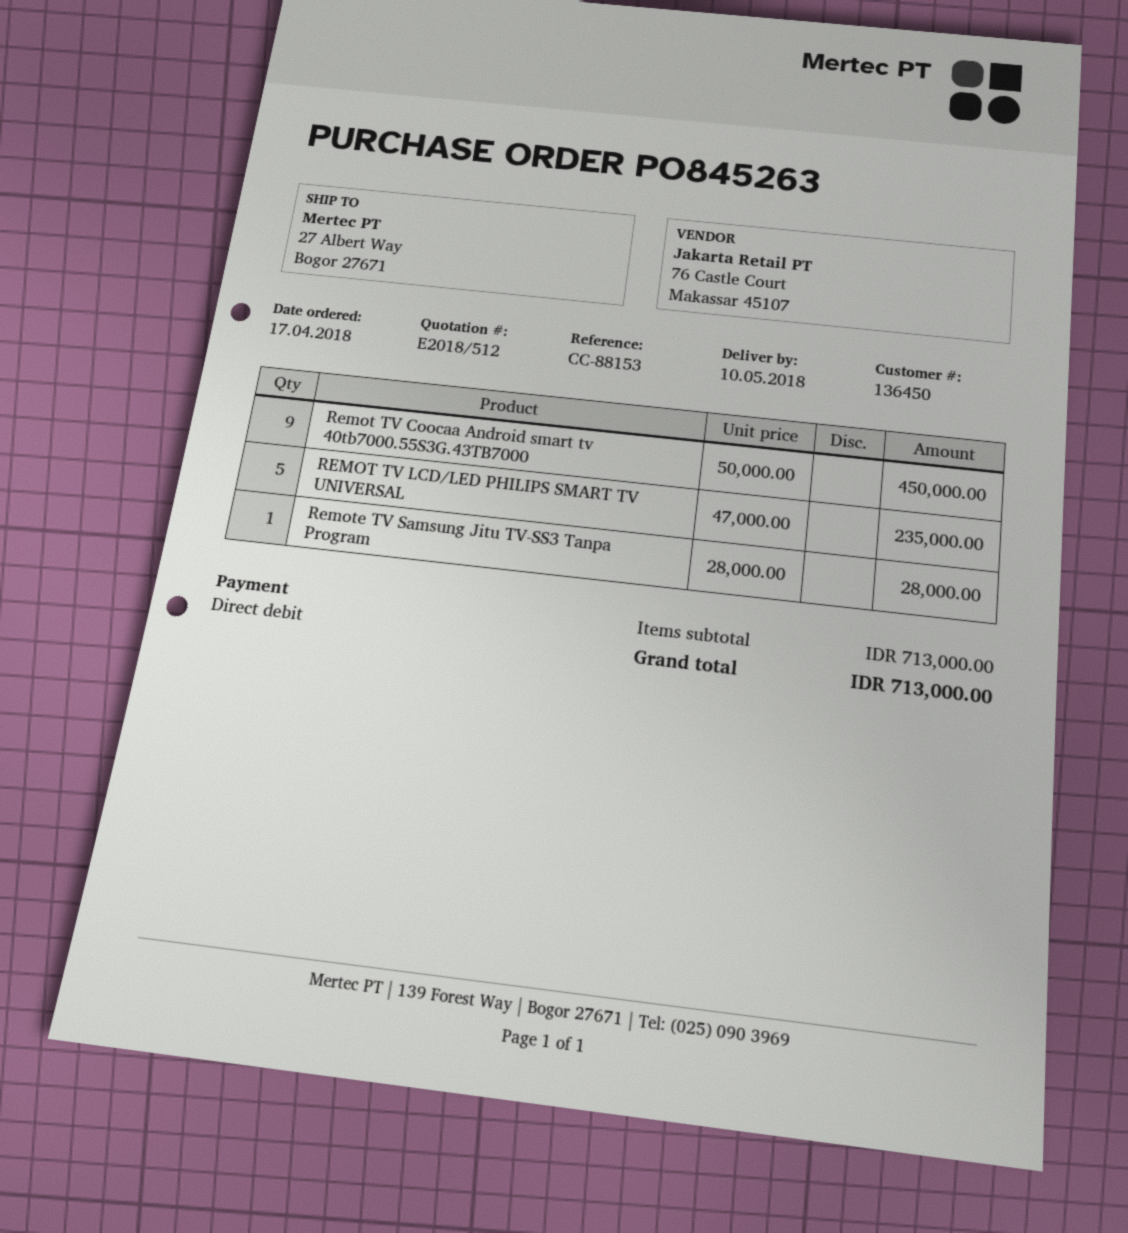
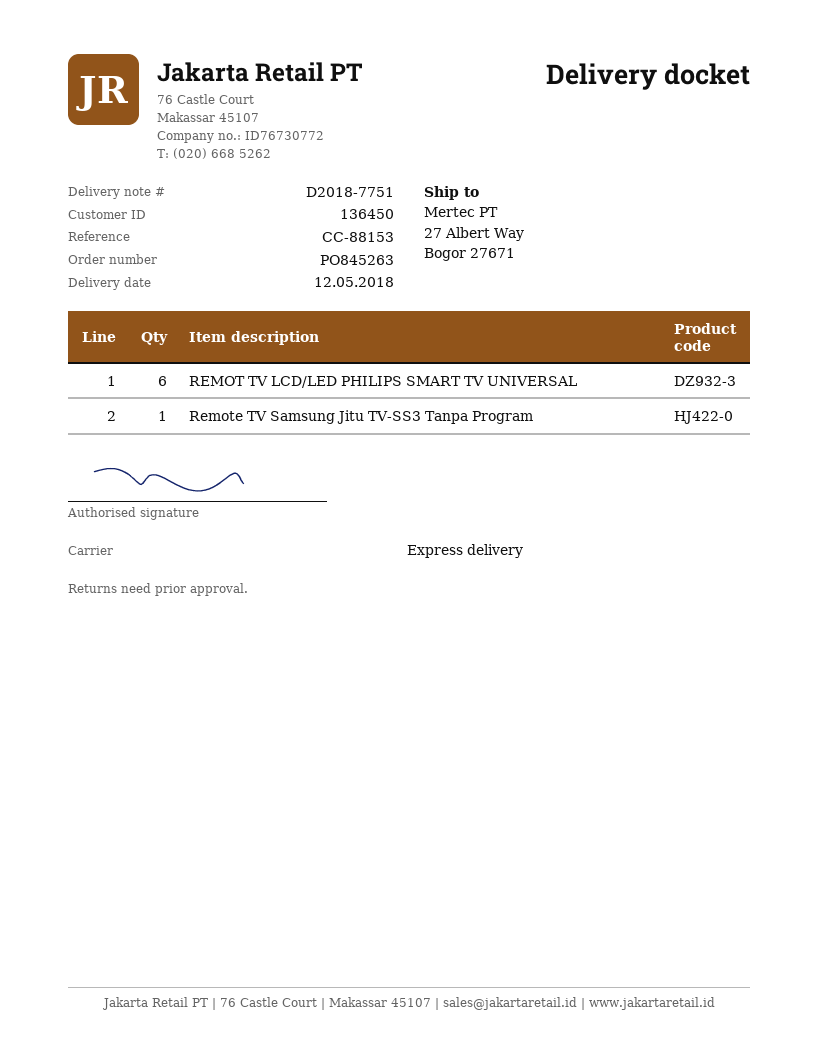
delivery date: 2018-05-10 -> 2018-05-12
Remot TV Coocaa Android smart tv 40tb7000.55S3G.43TB7000: 9 -> none
REMOT TV LCD/LED PHILIPS SMART TV UNIVERSAL: 5 -> 6

